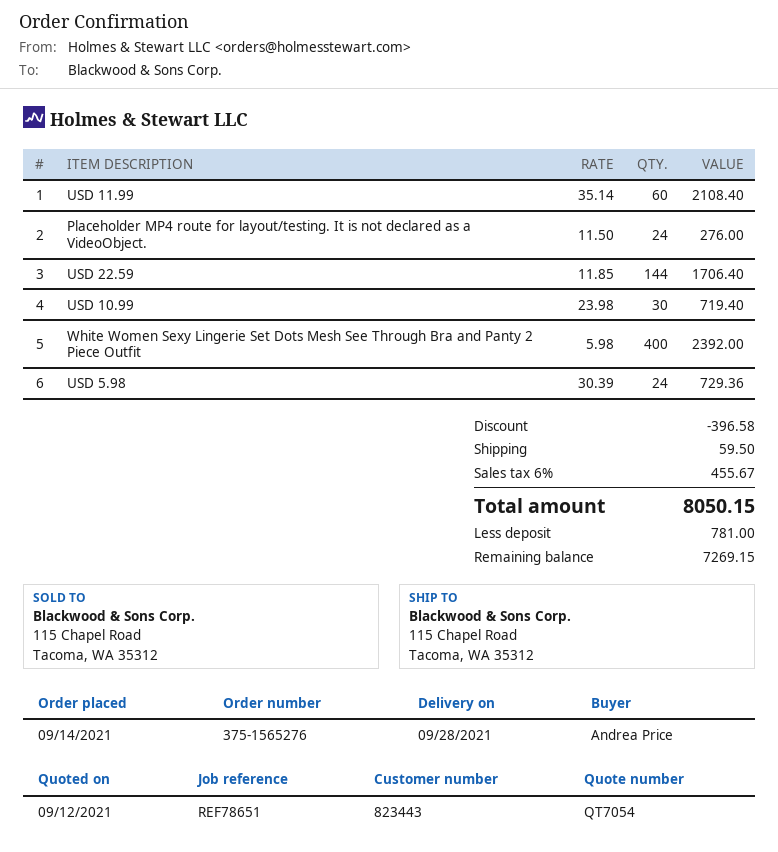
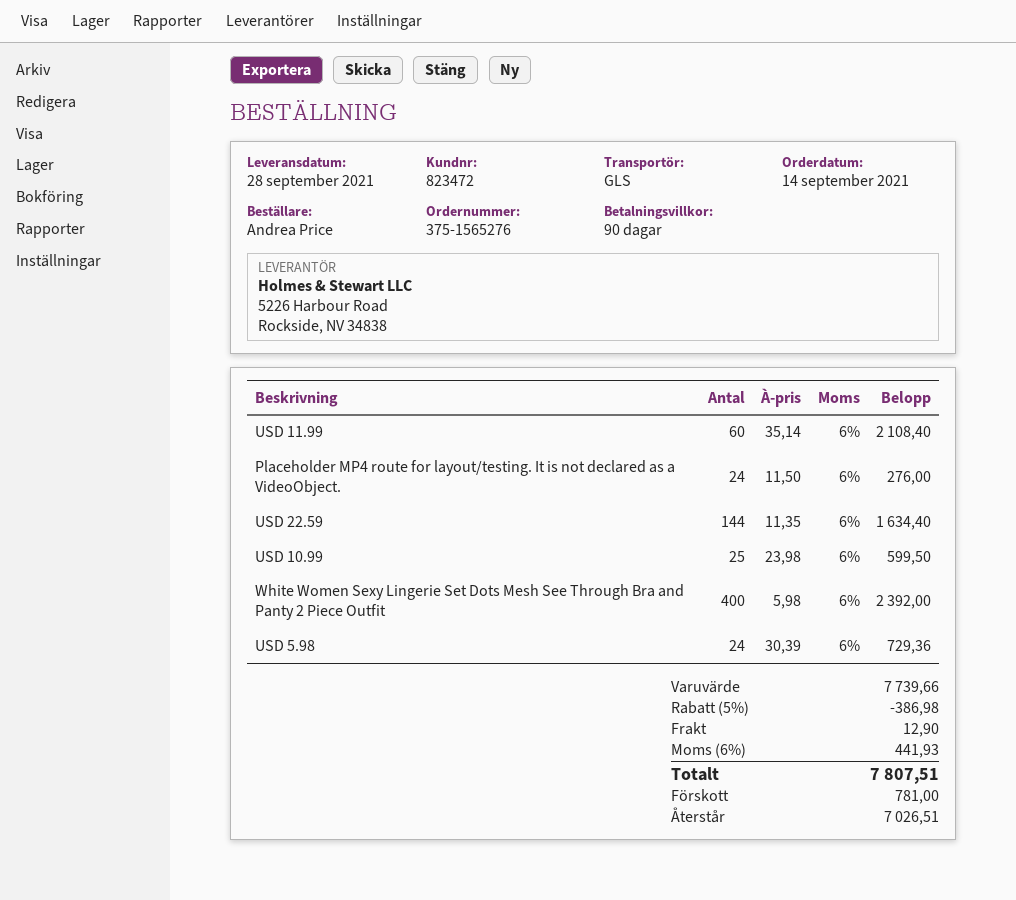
customer number: 823443 -> 823472
USD 22.59: 144 x 11.85 = 1706.40 -> 144 x 11.35 = 1634.40
USD 10.99: 30 x 23.98 = 719.40 -> 25 x 23.98 = 599.50
discount: 396.58 -> 386.98
shipping: 59.50 -> 12.90
tax: 6% = 455.67 -> 6% = 441.93
total: 8050.15 -> 7807.51
balance: 7269.15 -> 7026.51

